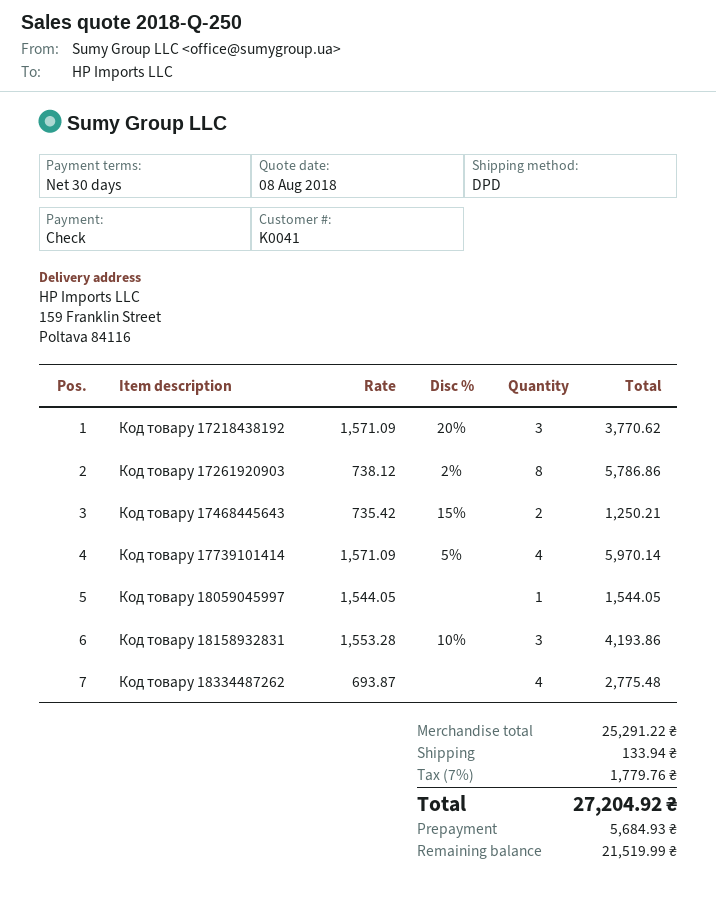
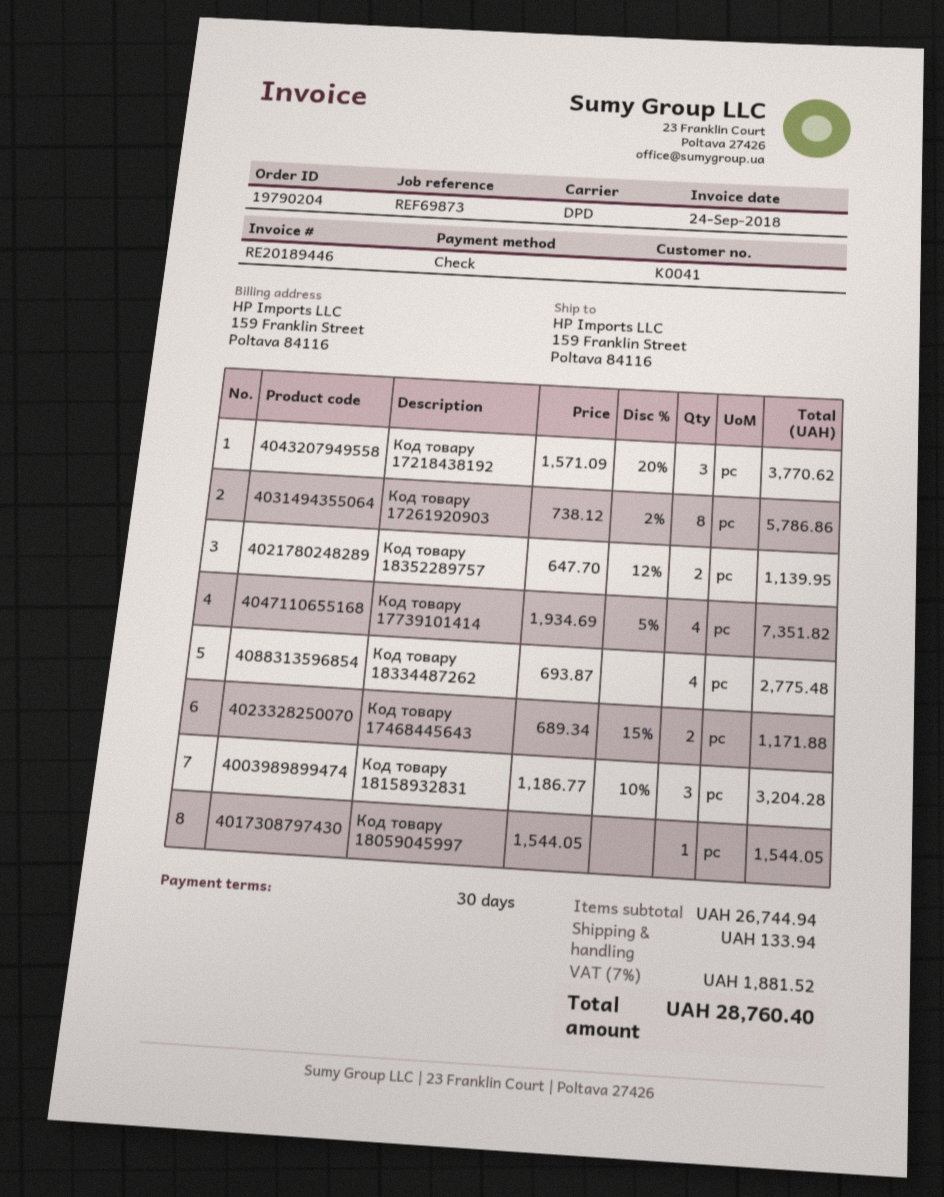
Код товару 17468445643: 2 x 735.42 - 15% = 1250.21 -> 2 x 689.34 - 15% = 1171.88
Код товару 17739101414: 4 x 1571.09 - 5% = 5970.14 -> 4 x 1934.69 - 5% = 7351.82
Код товару 18158932831: 3 x 1553.28 - 10% = 4193.86 -> 3 x 1186.77 - 10% = 3204.28
Код товару 18352289757: none -> 2 x 647.70 - 12% = 1139.95
subtotal: 25291.22 -> 26744.94
tax: 7% = 1779.76 -> 7% = 1881.52
total: 27204.92 -> 28760.40

